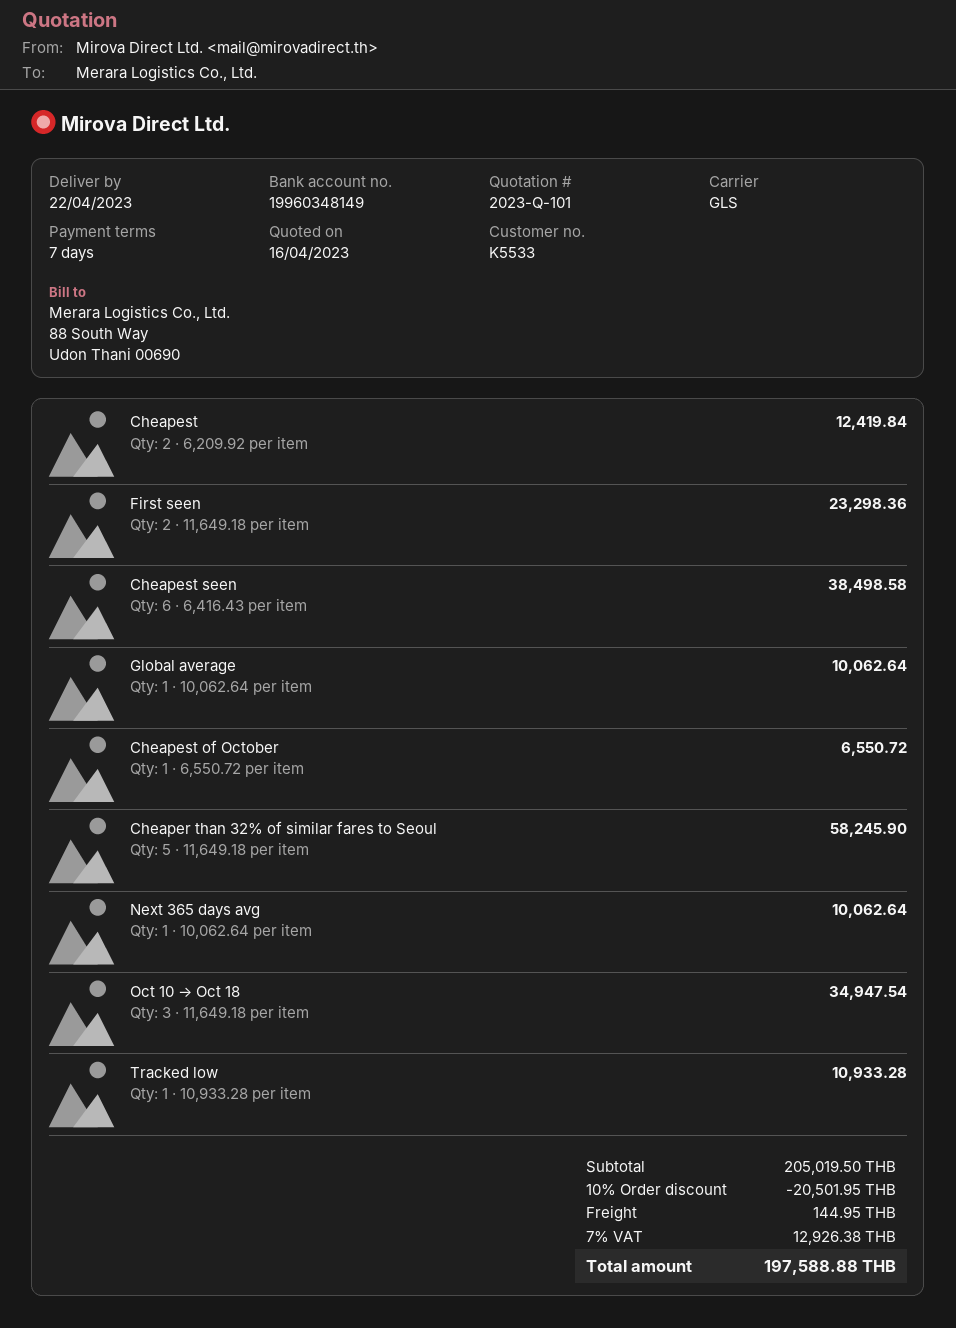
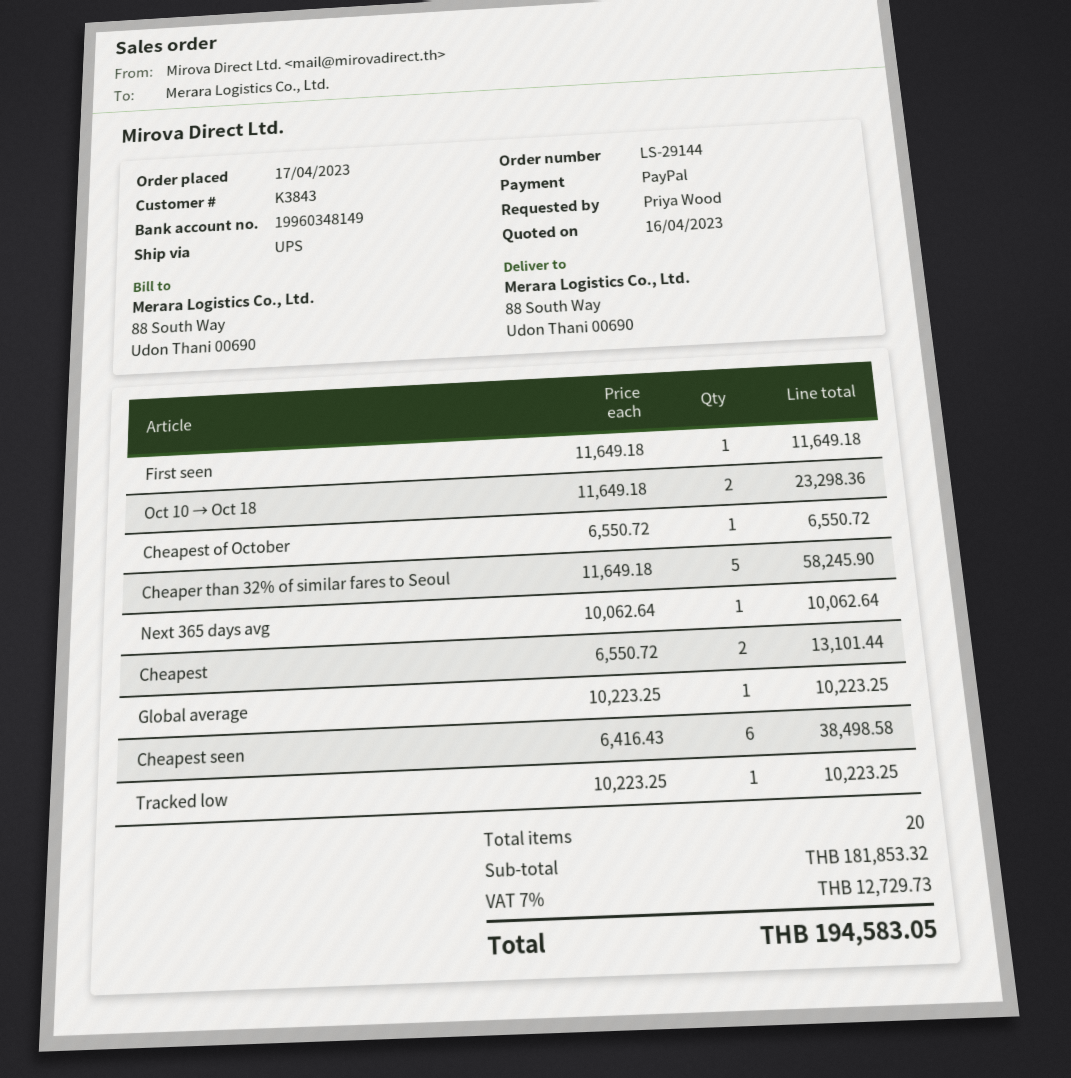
customer number: K5533 -> K3843
shipping method: GLS -> UPS
Cheapest: 2 x 6209.92 = 12419.84 -> 2 x 6550.72 = 13101.44
First seen: 2 x 11649.18 = 23298.36 -> 1 x 11649.18 = 11649.18
Global average: 1 x 10062.64 = 10062.64 -> 1 x 10223.25 = 10223.25
Oct 10 → Oct 18: 3 x 11649.18 = 34947.54 -> 2 x 11649.18 = 23298.36
Tracked low: 1 x 10933.28 = 10933.28 -> 1 x 10223.25 = 10223.25
subtotal: 205019.50 -> 181853.32
discount: 10% = 20501.95 -> none
shipping: 144.95 -> none
tax: 7% = 12926.38 -> 7% = 12729.73
total: 197588.88 -> 194583.05

